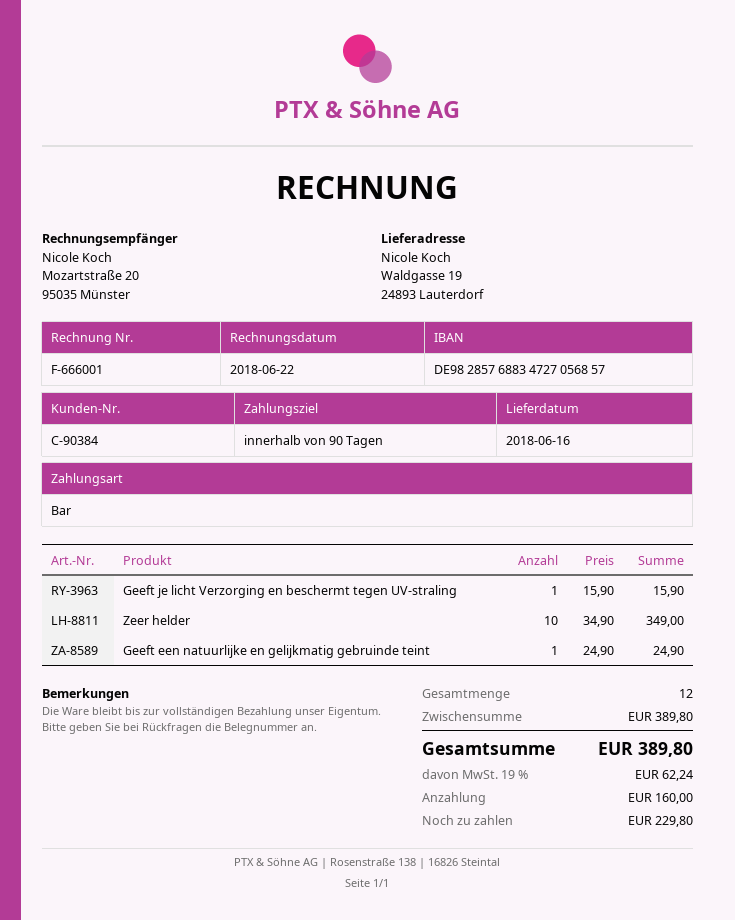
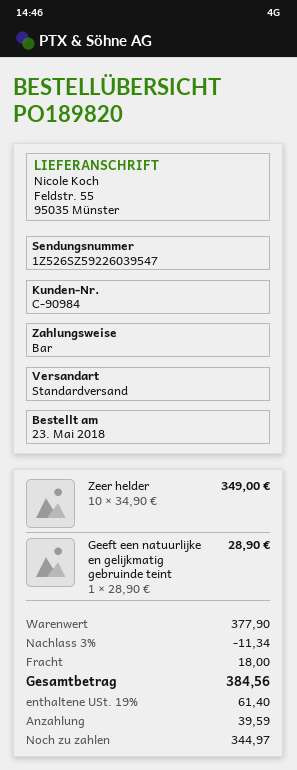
customer number: C-90384 -> C-90984
ship to: Waldgasse 19, 24893 Lauterdorf -> Feldstr. 55, 95035 Münster
Geeft je licht Verzorging en beschermt tegen UV-straling: 1 x 15.90 = 15.90 -> none
Geeft een natuurlijke en gelijkmatig gebruinde teint: 1 x 24.90 = 24.90 -> 1 x 28.90 = 28.90
subtotal: 389.80 -> 377.90
discount: none -> 3% = 11.34
shipping: none -> 18.00
tax: 19% = 62.24 -> 19% = 61.40
total: 389.80 -> 384.56
deposit: 160.00 -> 39.59
balance: 229.80 -> 344.97

